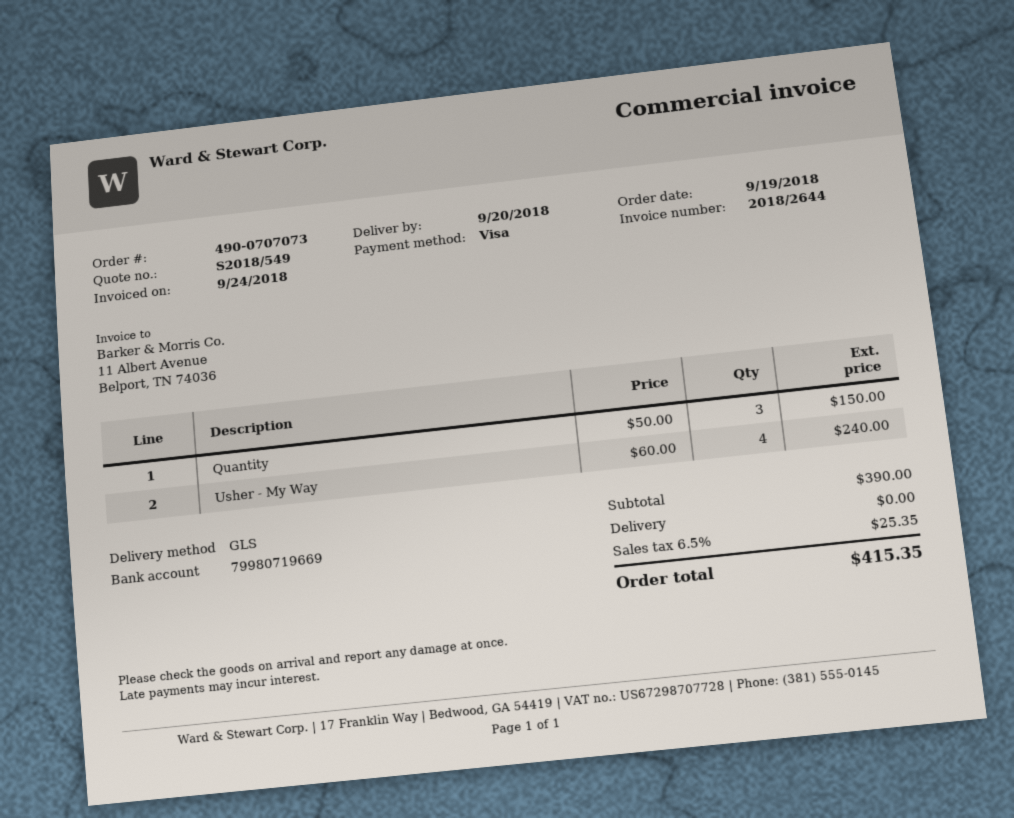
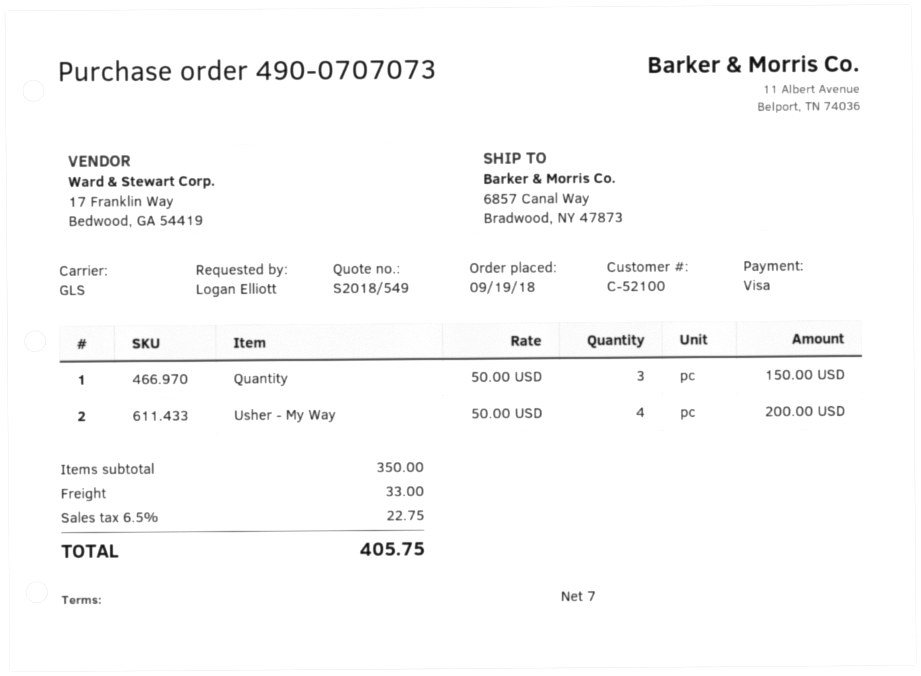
Usher - My Way: 4 x 60.00 = 240.00 -> 4 x 50.00 = 200.00
subtotal: 390.00 -> 350.00
shipping: 0.00 -> 33.00
tax: 6.5% = 25.35 -> 6.5% = 22.75
total: 415.35 -> 405.75

